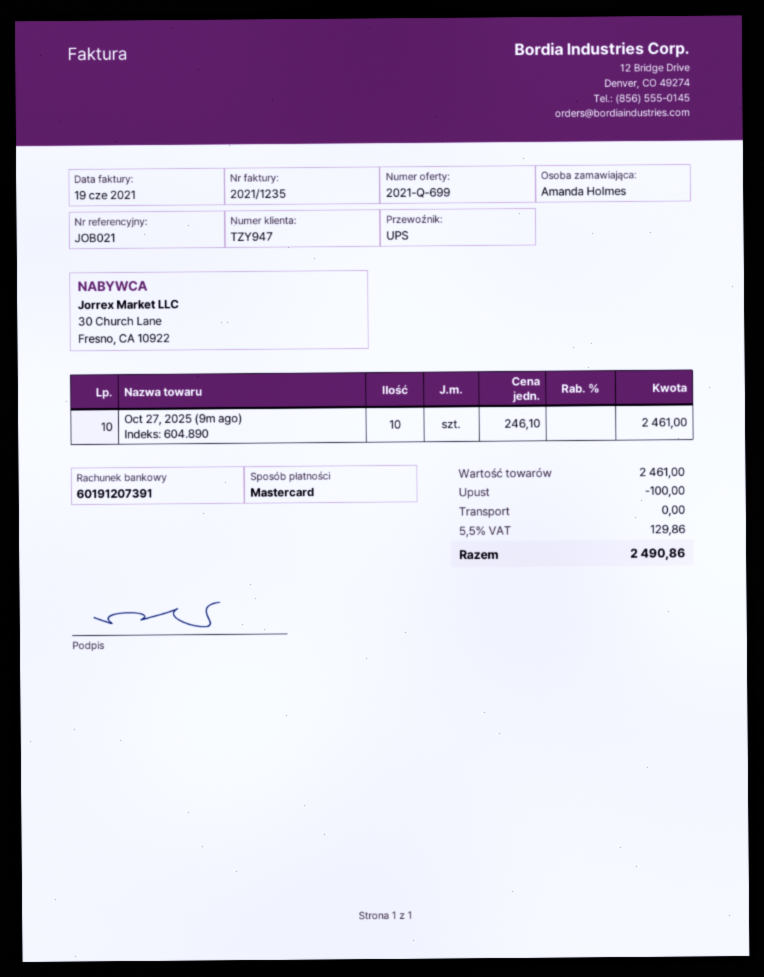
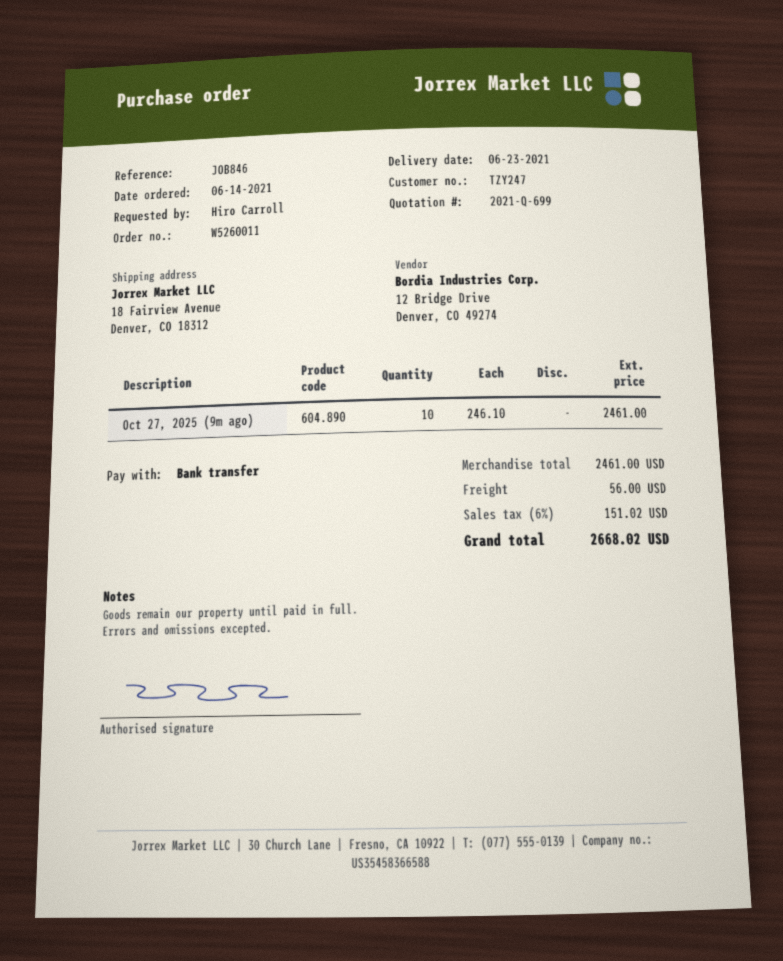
customer number: TZY947 -> TZY247
reference: JOB021 -> JOB846
ordered by: Amanda Holmes -> Hiro Carroll
payment method: Mastercard -> bank transfer
discount: 100.00 -> none
shipping: 0.00 -> 56.00
tax: 5.5% = 129.86 -> 6% = 151.02
total: 2490.86 -> 2668.02

